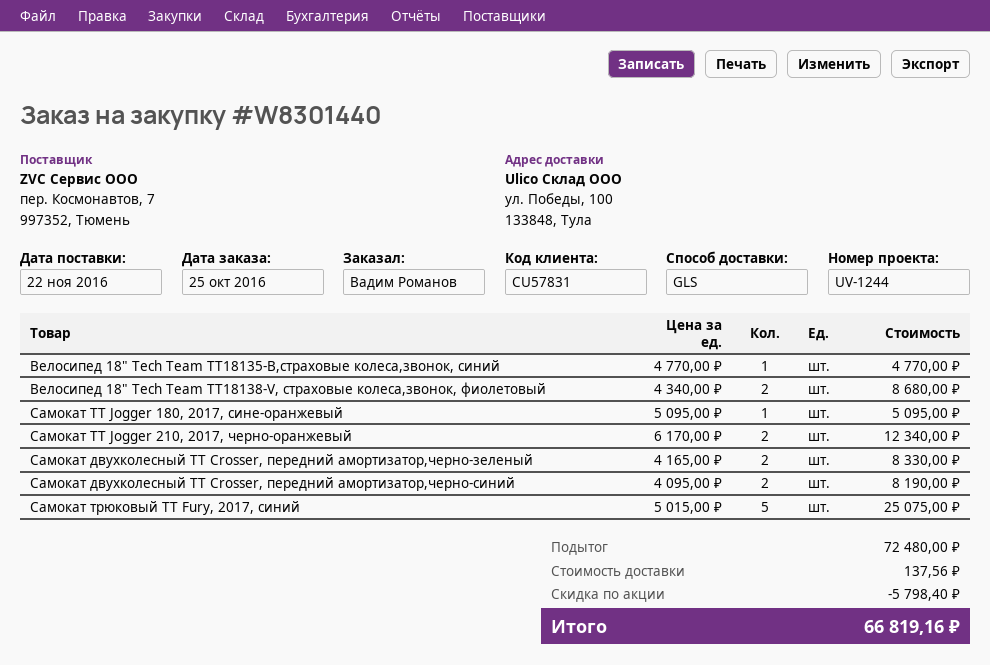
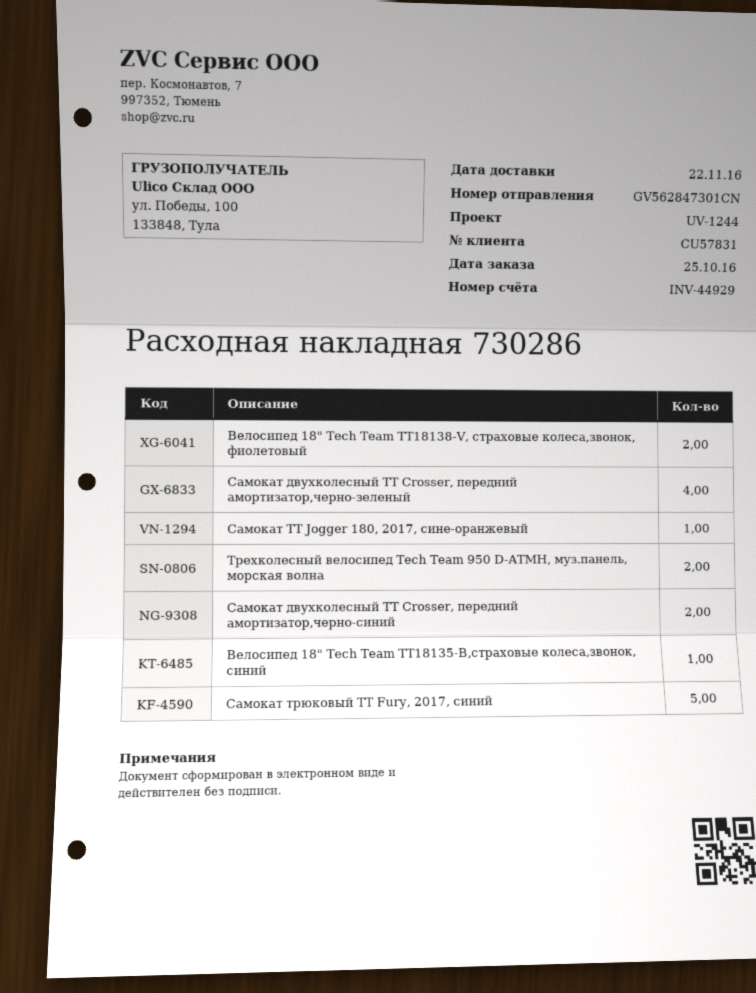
Самокат ТТ Jogger 210, 2017, черно-оранжевый: 2 -> none
Самокат двухколесный TT Crosser, передний амортизатор,черно-зеленый: 2 -> 4
Трехколесный велосипед Tech Team 950 D-ATMH, муз.панель, морская волна: none -> 2

